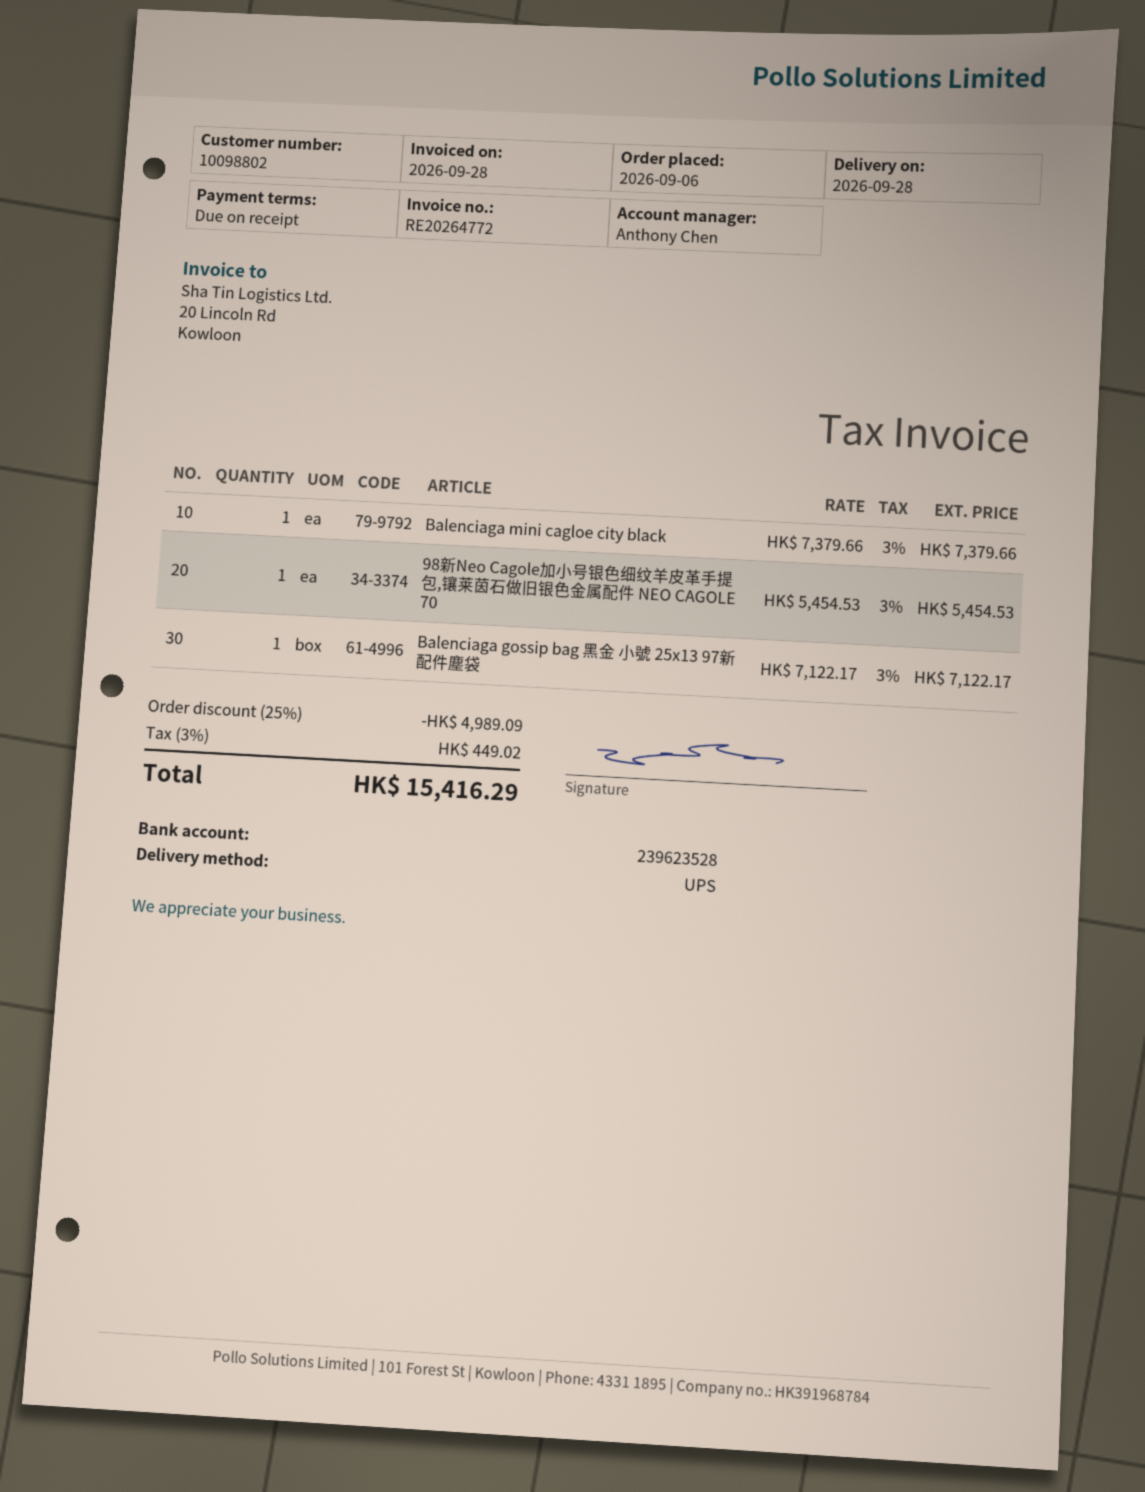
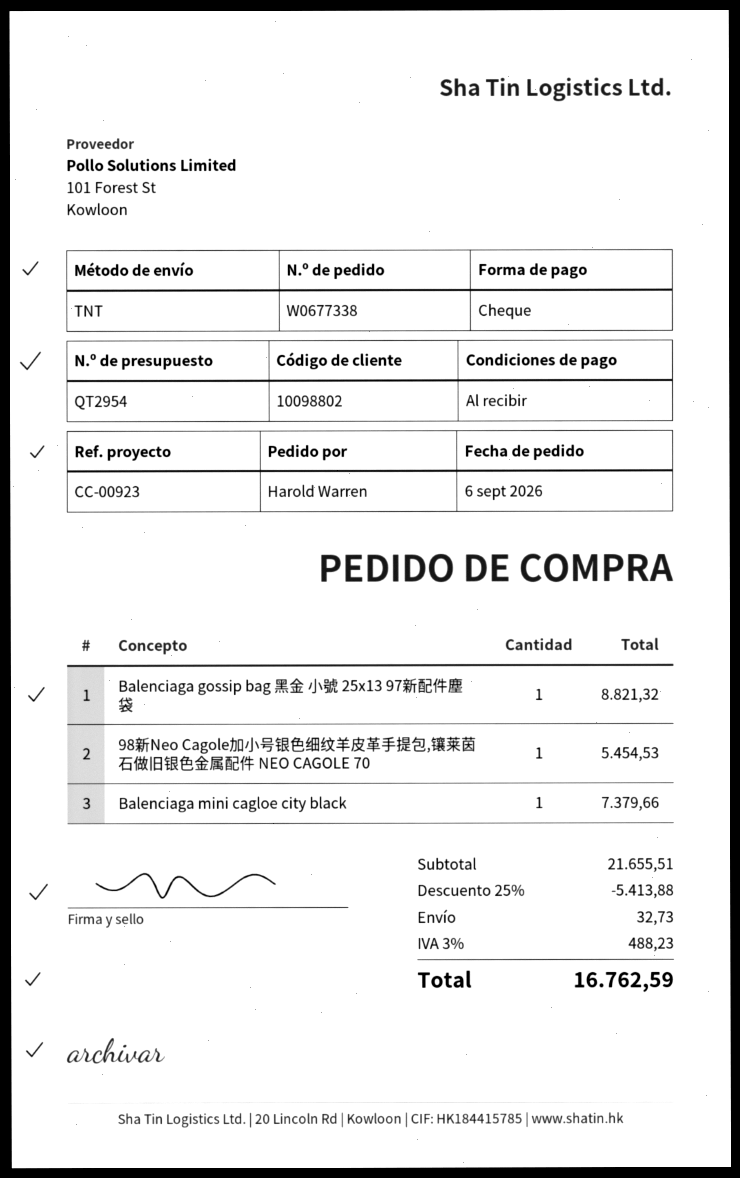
shipping method: UPS -> TNT
Balenciaga gossip bag 黑金 小號 25x13 97新配件塵袋: 1 for 7122.17 -> 1 for 8821.32
discount: 25% = 4989.09 -> 25% = 5413.88
shipping: none -> 32.73
tax: 3% = 449.02 -> 3% = 488.23
total: 15416.29 -> 16762.59

